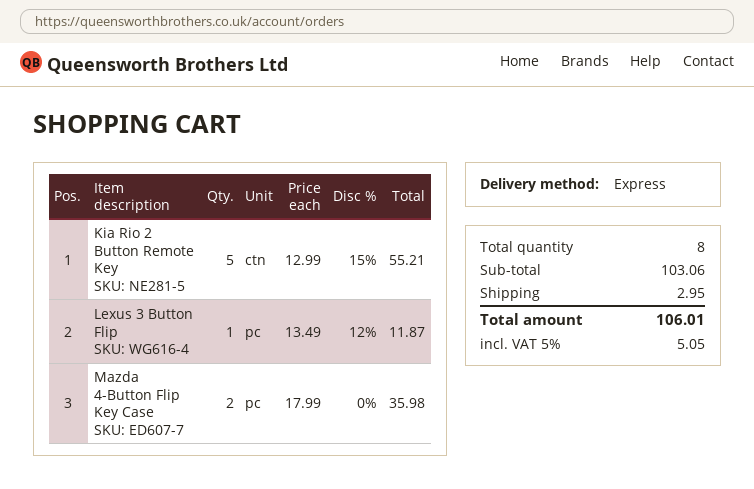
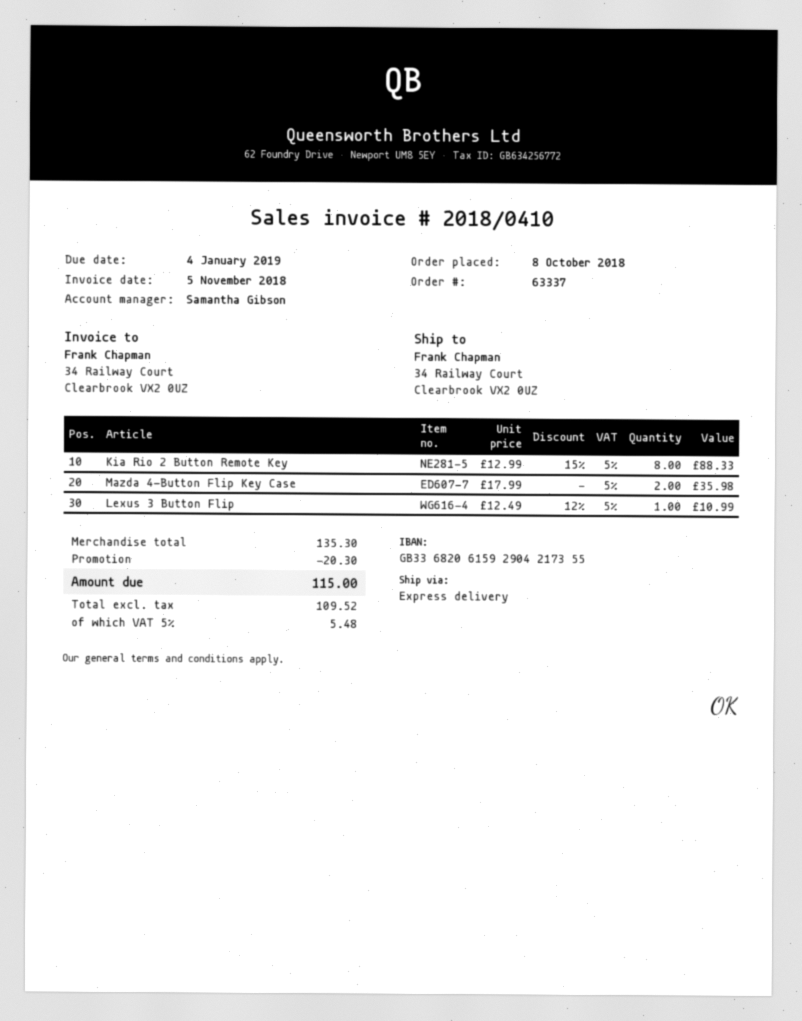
Kia Rio 2 Button Remote Key: 5 x 12.99 - 15% = 55.21 -> 8 x 12.99 - 15% = 88.33
Lexus 3 Button Flip: 1 x 13.49 - 12% = 11.87 -> 1 x 12.49 - 12% = 10.99
subtotal: 103.06 -> 135.30
discount: none -> 20.30
shipping: 2.95 -> none
tax: 5% = 5.05 -> 5% = 5.48
total: 106.01 -> 115.00

